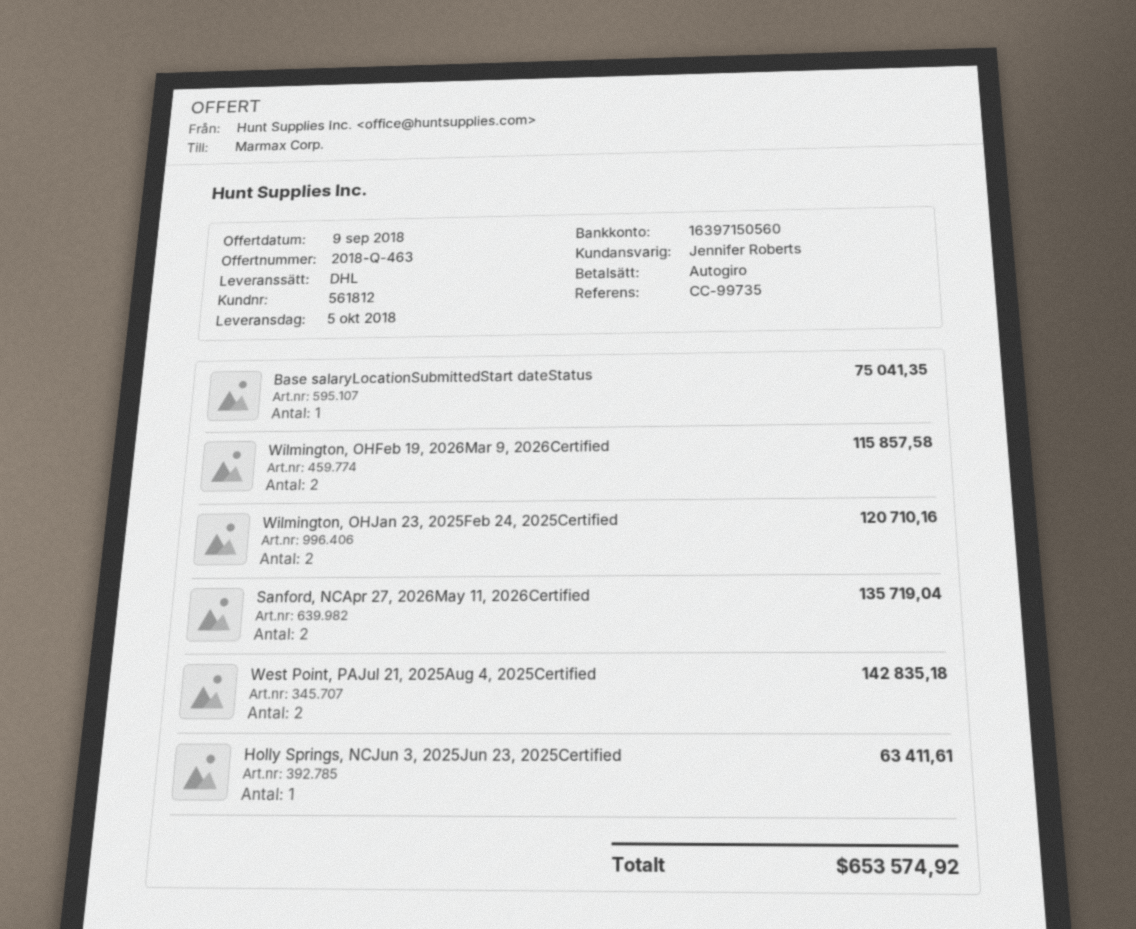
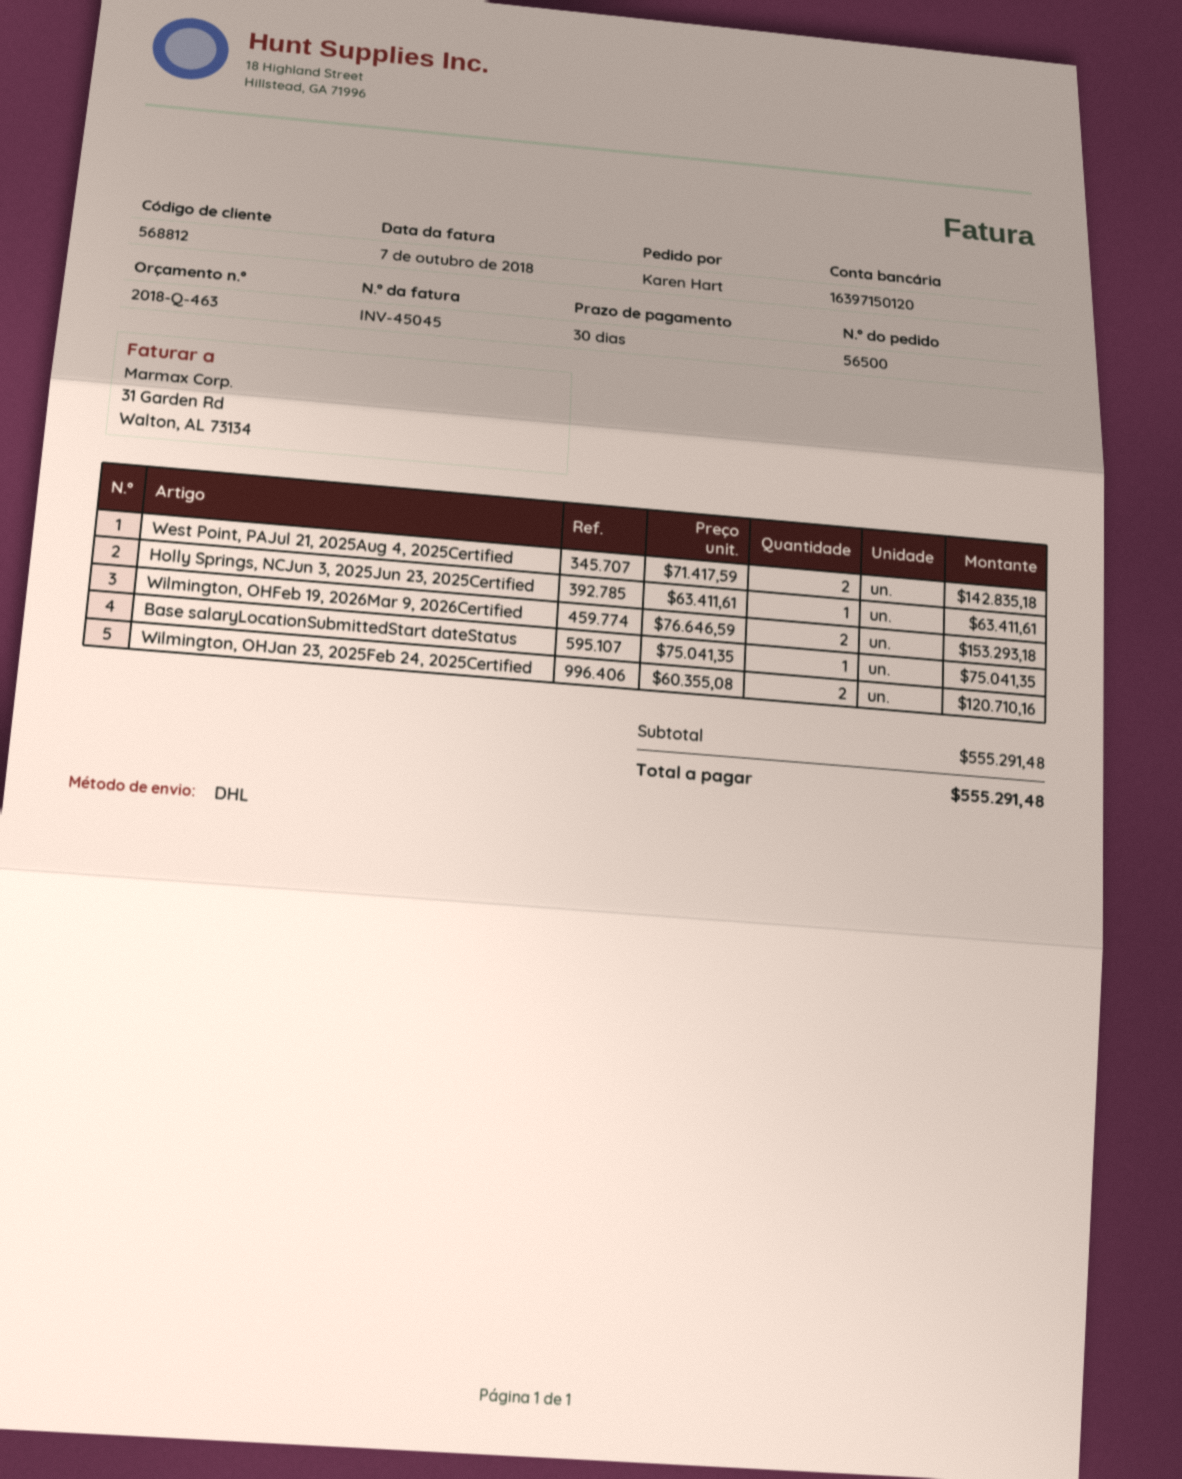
customer number: 561812 -> 568812
bank account: 16397150560 -> 16397150120
Wilmington, OHFeb 19, 2026Mar 9, 2026Certified: 2 for 115857.58 -> 2 for 153293.18
Sanford, NCApr 27, 2026May 11, 2026Certified: 2 for 135719.04 -> none
total: 653574.92 -> 555291.48

